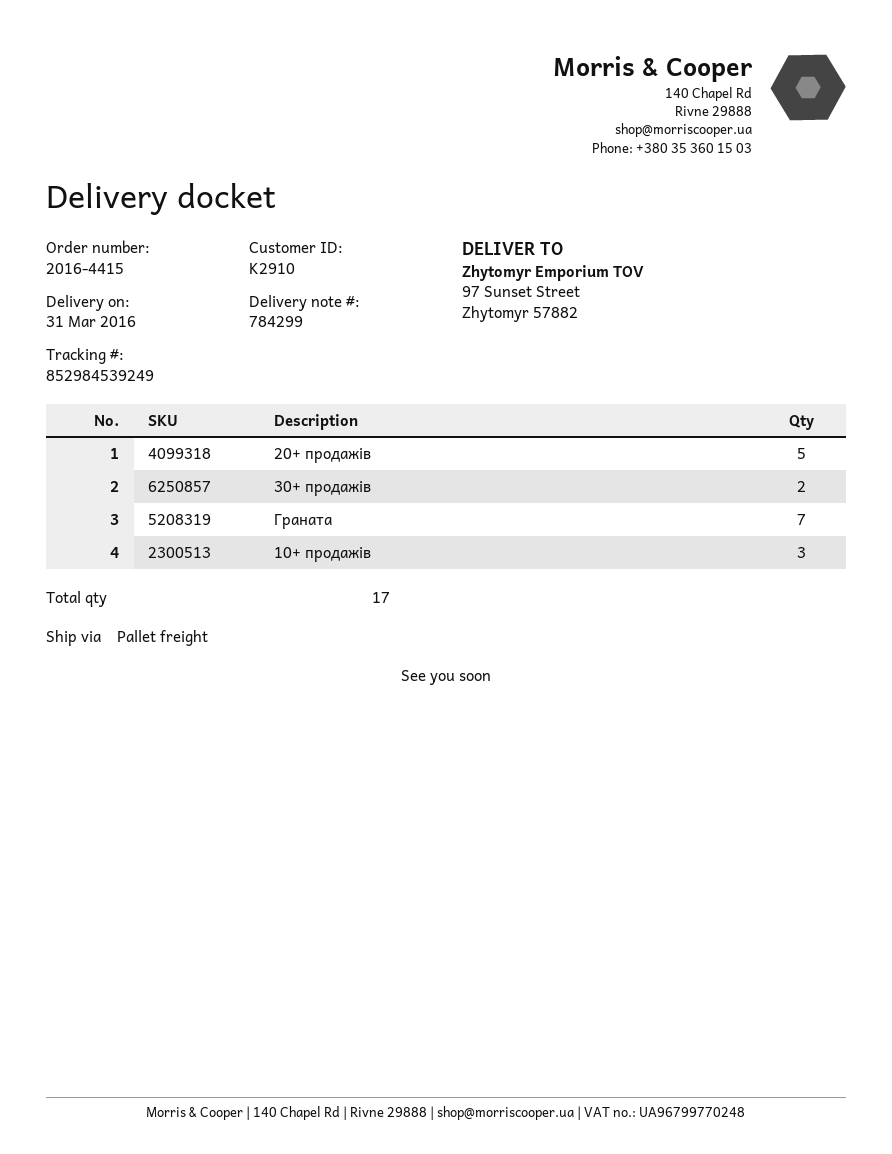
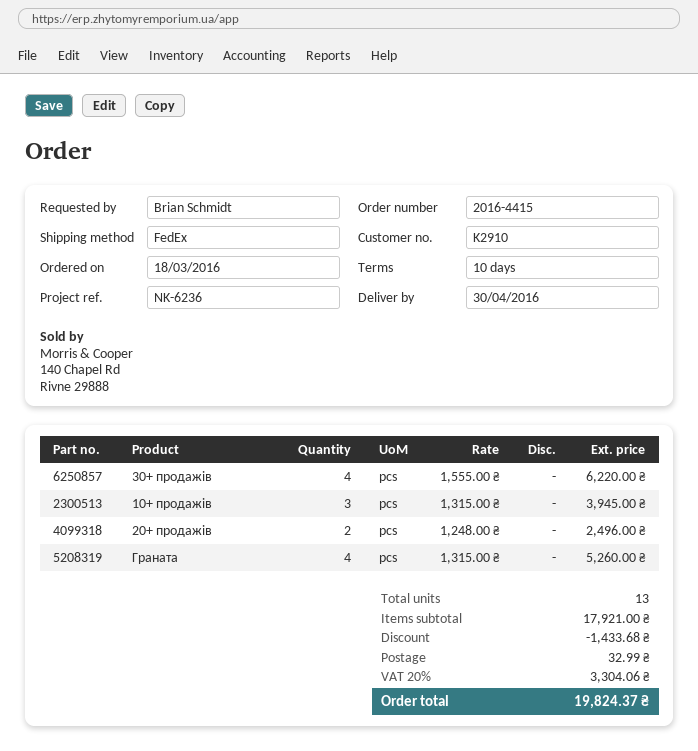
delivery date: 2016-03-31 -> 2016-04-30
shipping method: pallet freight -> FedEx
20+ продажів: 5 -> 2
30+ продажів: 2 -> 4
Граната: 7 -> 4
total quantity: 17 -> 13

